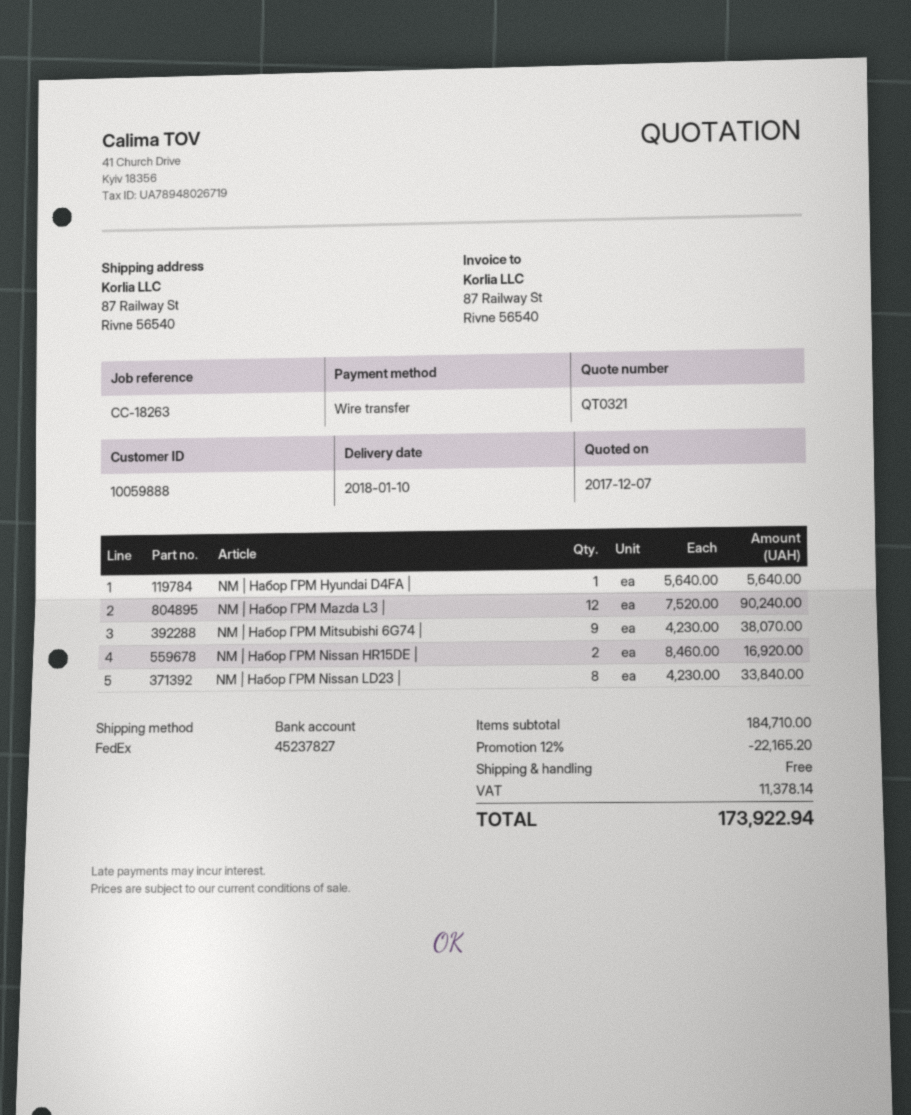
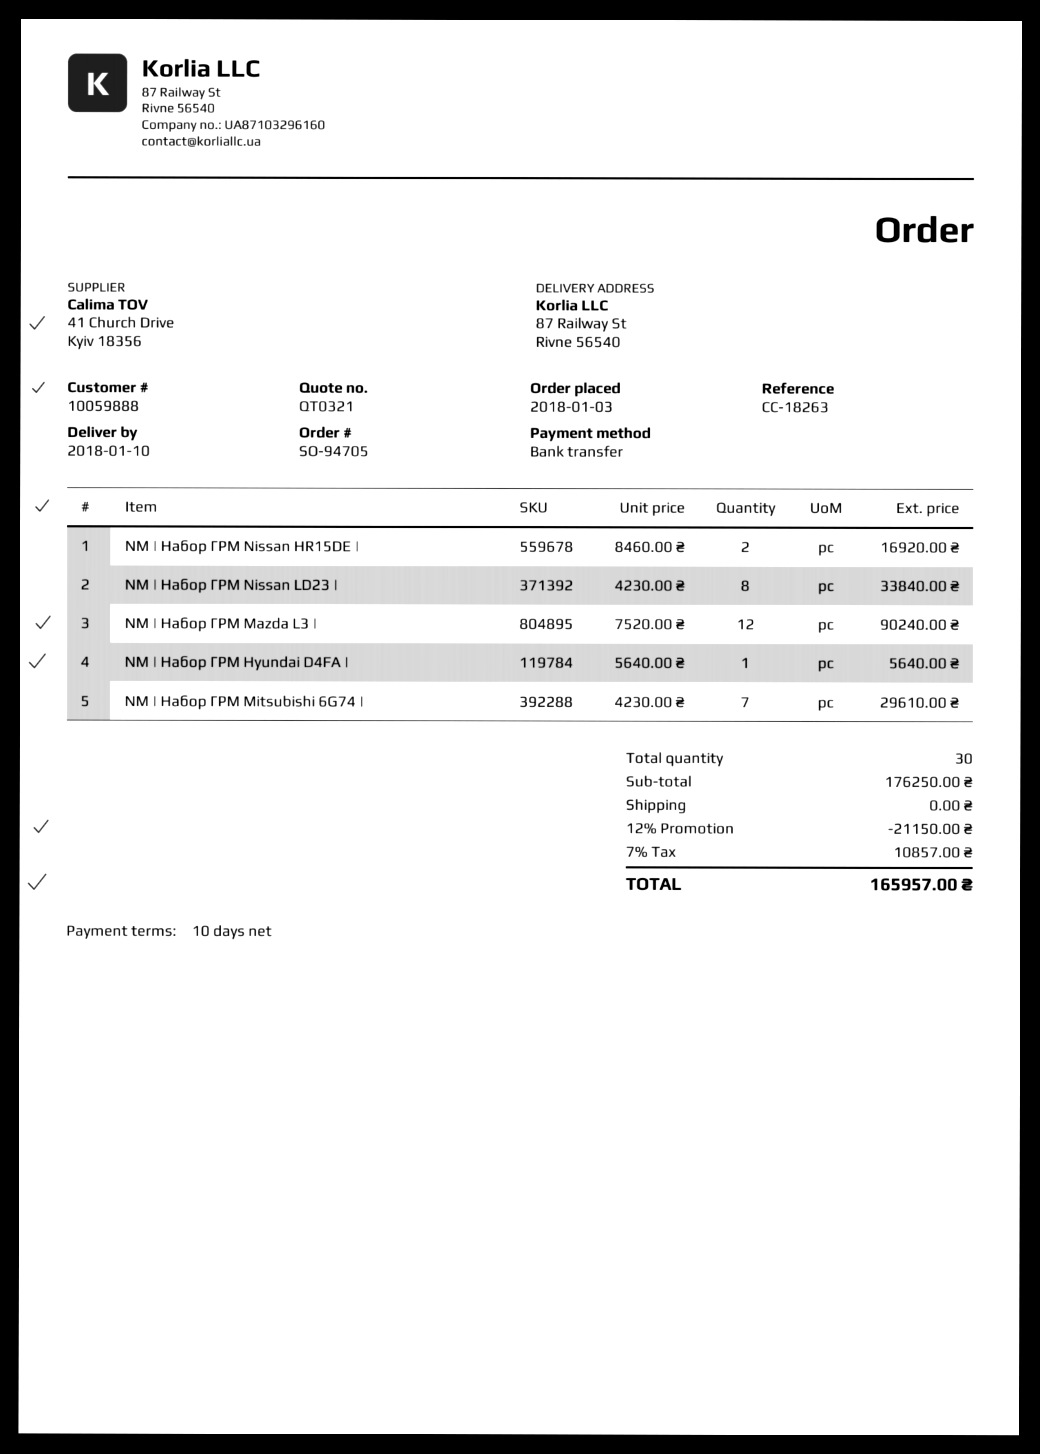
NM | Набор ГРМ Mitsubishi 6G74 |: 9 x 4230.00 = 38070.00 -> 7 x 4230.00 = 29610.00
subtotal: 184710.00 -> 176250.00
discount: 12% = 22165.20 -> 12% = 21150.00
tax: 11378.14 -> 10857.00
total: 173922.94 -> 165957.00

